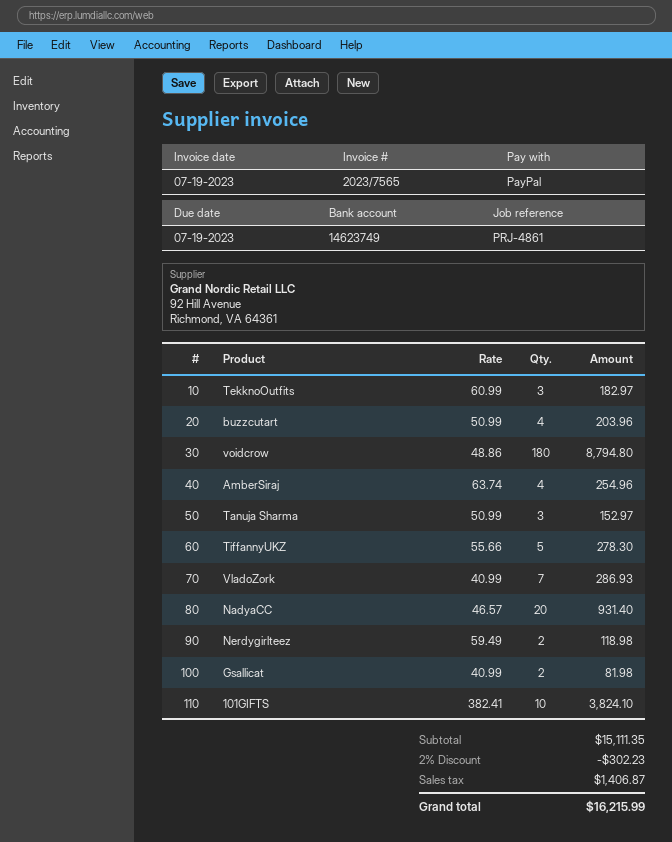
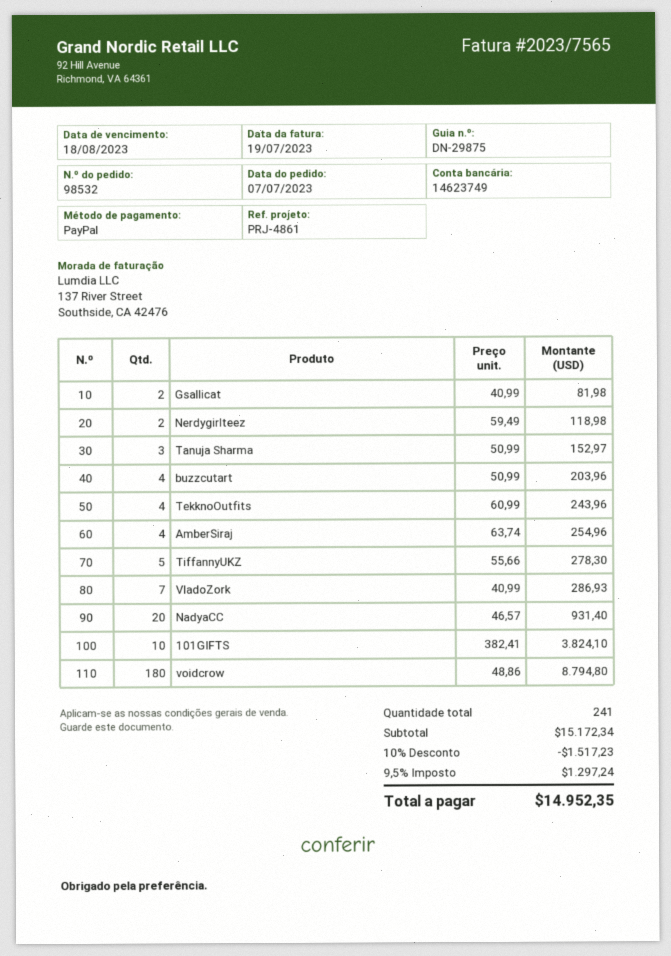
due date: 2023-07-19 -> 2023-08-18
TekknoOutfits: 3 x 60.99 = 182.97 -> 4 x 60.99 = 243.96
subtotal: 15111.35 -> 15172.34
discount: 2% = 302.23 -> 10% = 1517.23
tax: 1406.87 -> 1297.24
total: 16215.99 -> 14952.35

